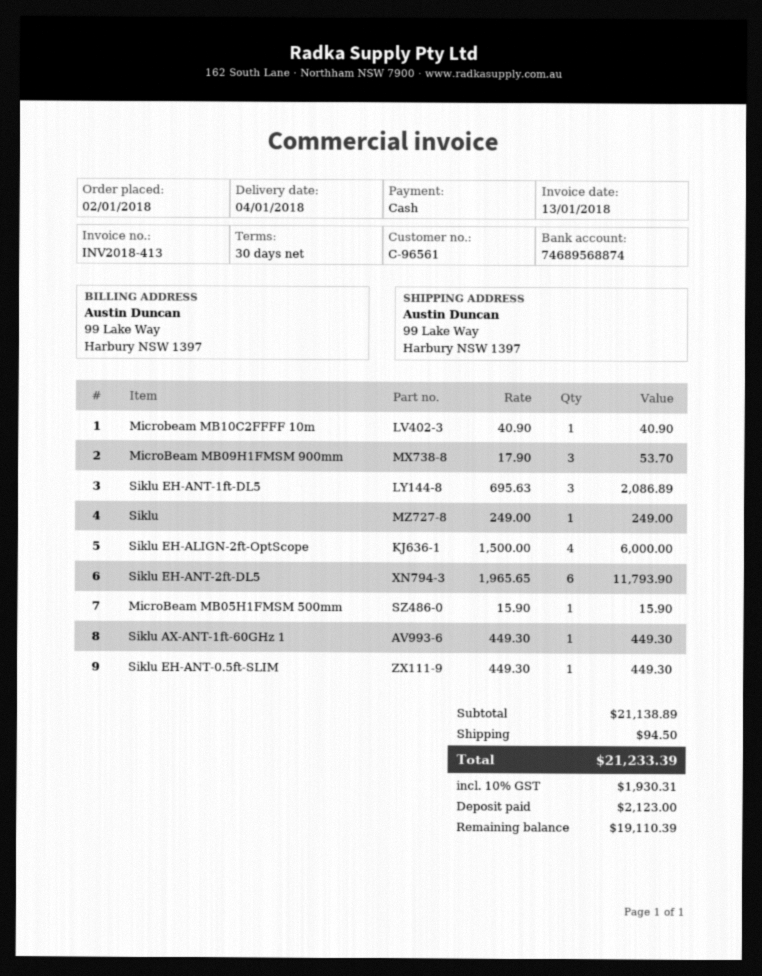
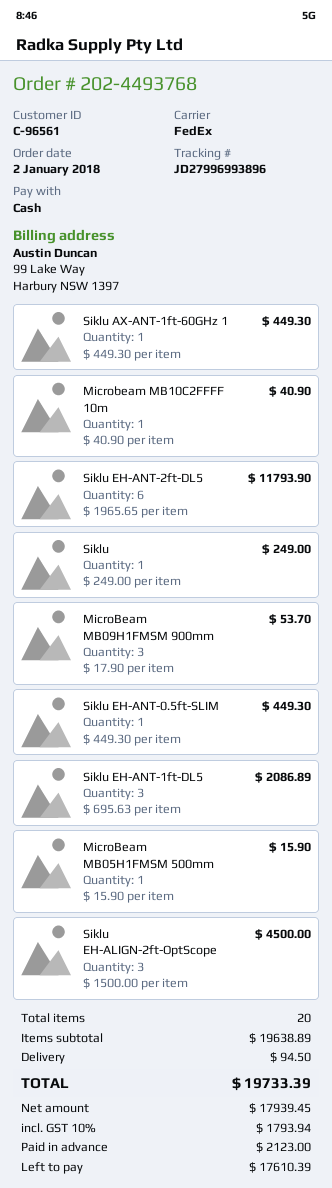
Siklu EH-ALIGN-2ft-OptScope: 4 x 1500.00 = 6000.00 -> 3 x 1500.00 = 4500.00
subtotal: 21138.89 -> 19638.89
tax: 10% = 1930.31 -> 10% = 1793.94
total: 21233.39 -> 19733.39
balance: 19110.39 -> 17610.39

